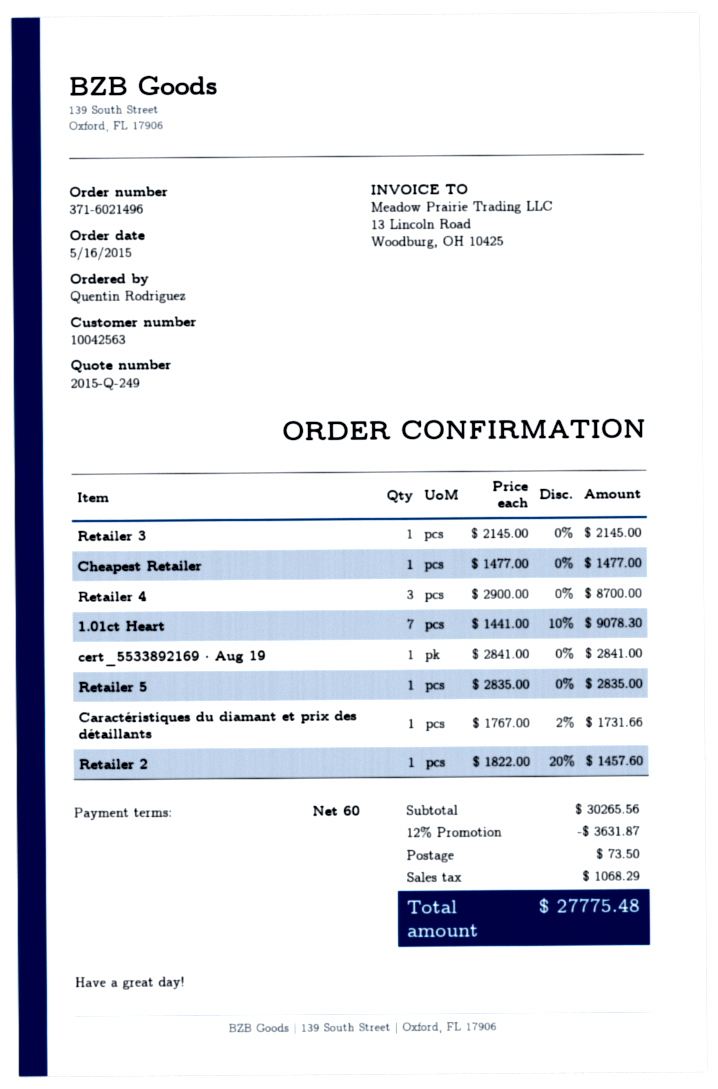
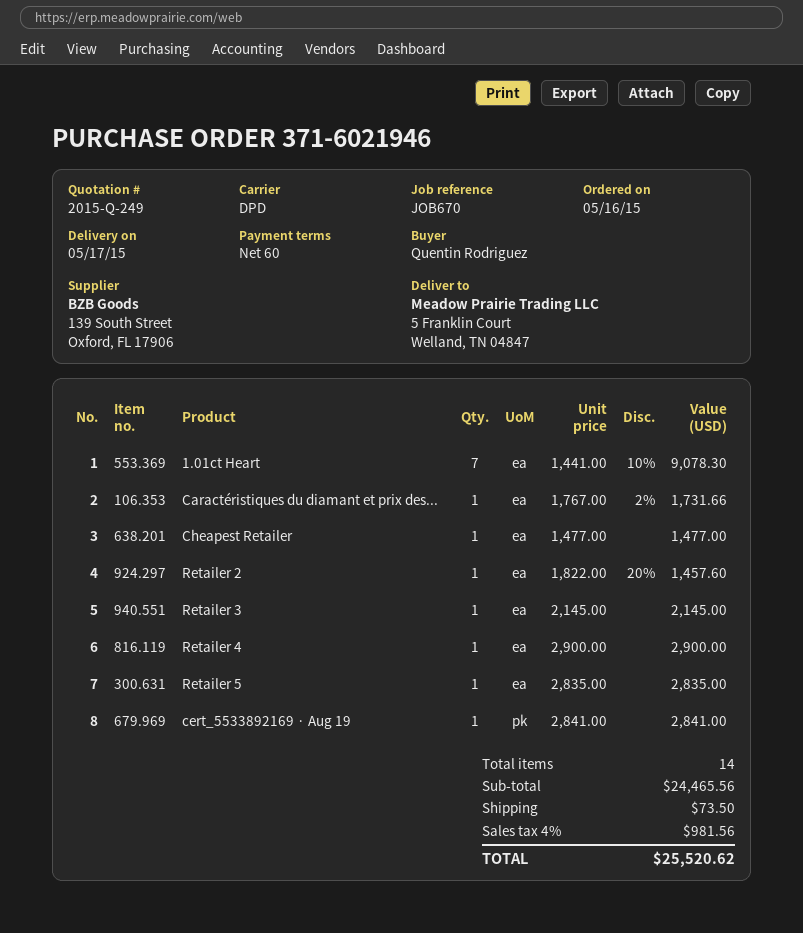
order number: 371-6021496 -> 371-6021946
Retailer 4: 3 x 2900.00 = 8700.00 -> 1 x 2900.00 = 2900.00
subtotal: 30265.56 -> 24465.56
discount: 12% = 3631.87 -> none
tax: 1068.29 -> 981.56
total: 27775.48 -> 25520.62

